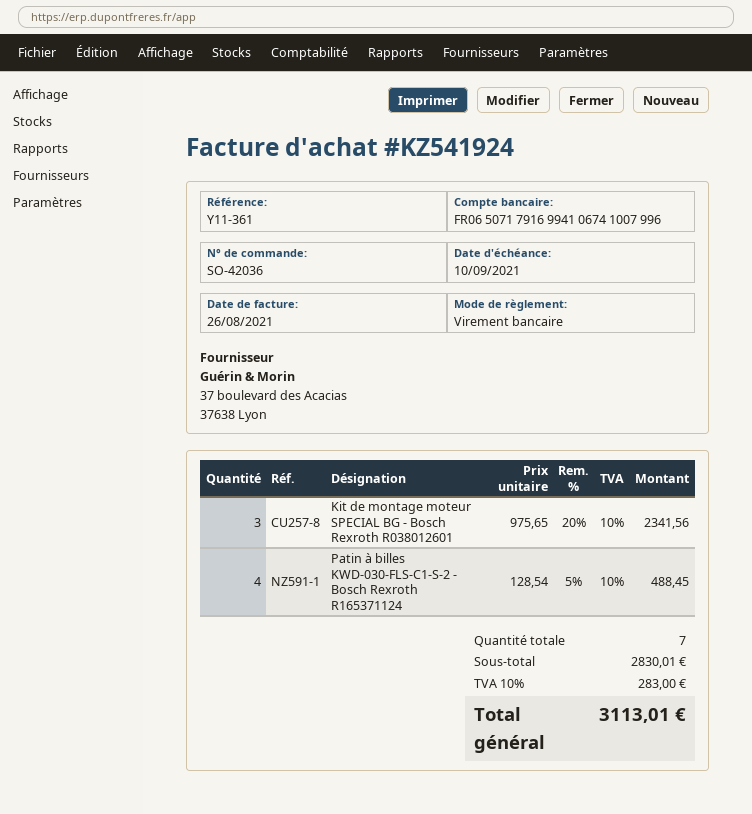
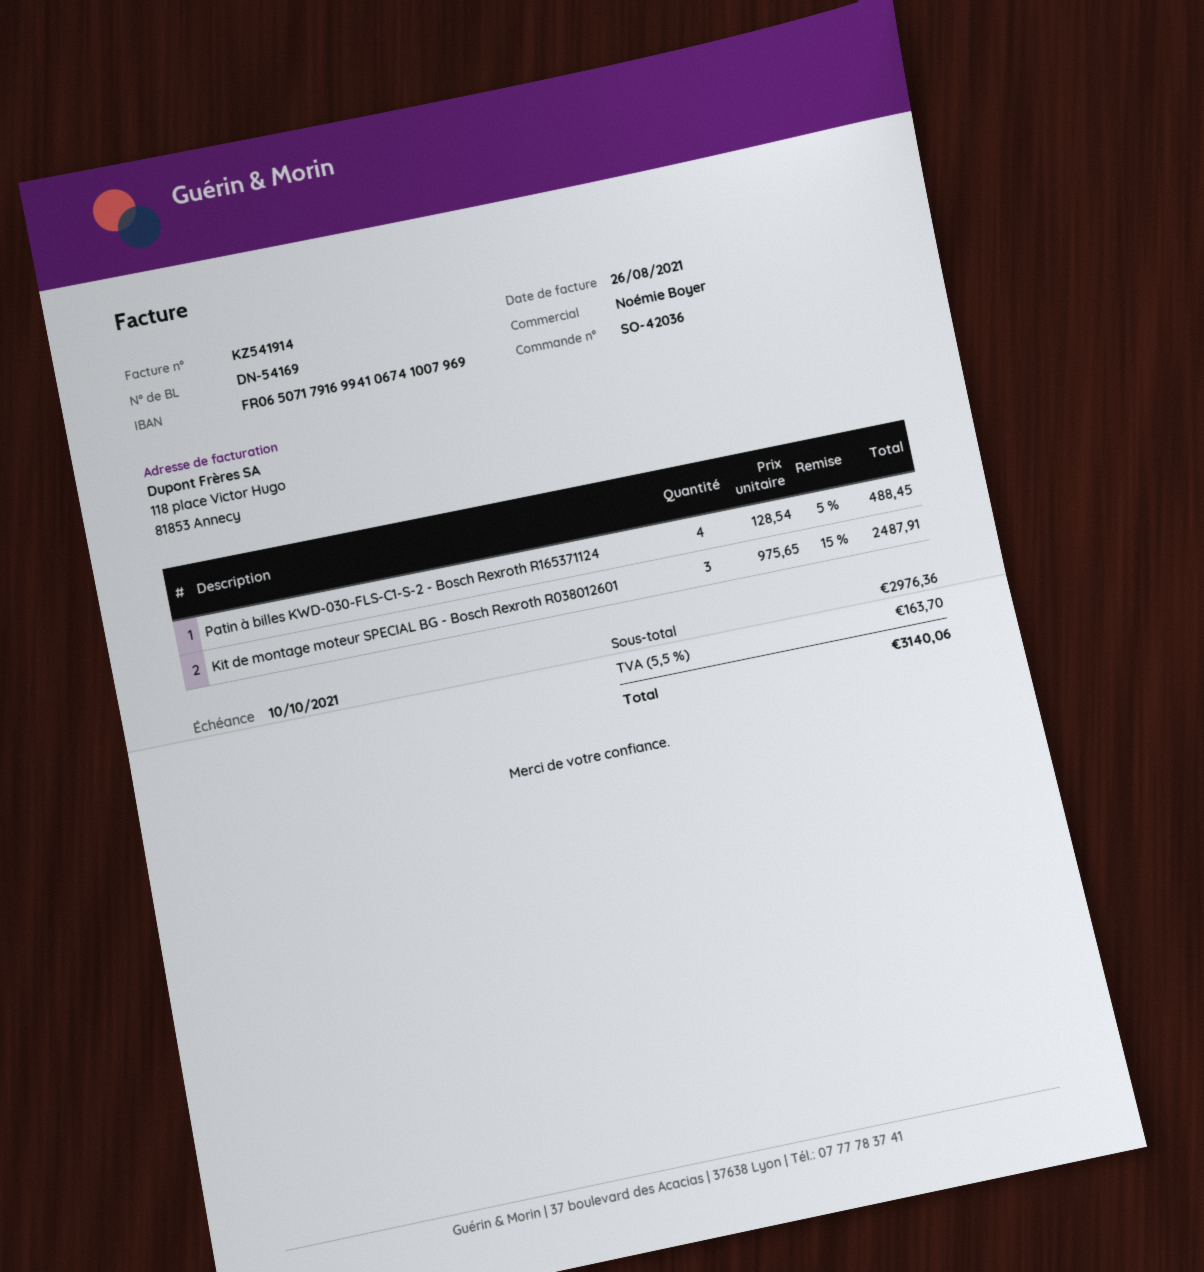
invoice number: KZ541924 -> KZ541914
due date: 2021-09-10 -> 2021-10-10
bank account: FR0650717916994106741007996 -> FR0650717916994106741007969
Kit de montage moteur SPECIAL BG - Bosch Rexroth R038012601: 3 x 975.65 - 20% = 2341.56 -> 3 x 975.65 - 15% = 2487.91
subtotal: 2830.01 -> 2976.36
tax: 10% = 283.00 -> 5.5% = 163.70
total: 3113.01 -> 3140.06

